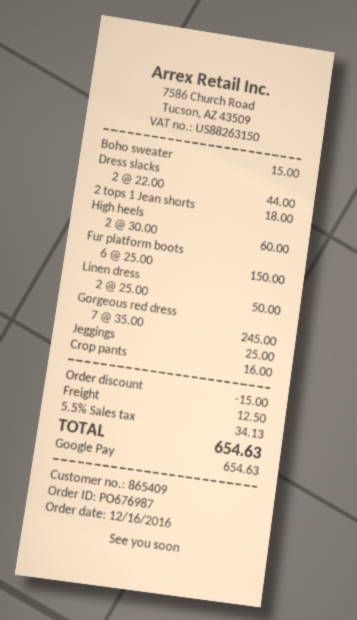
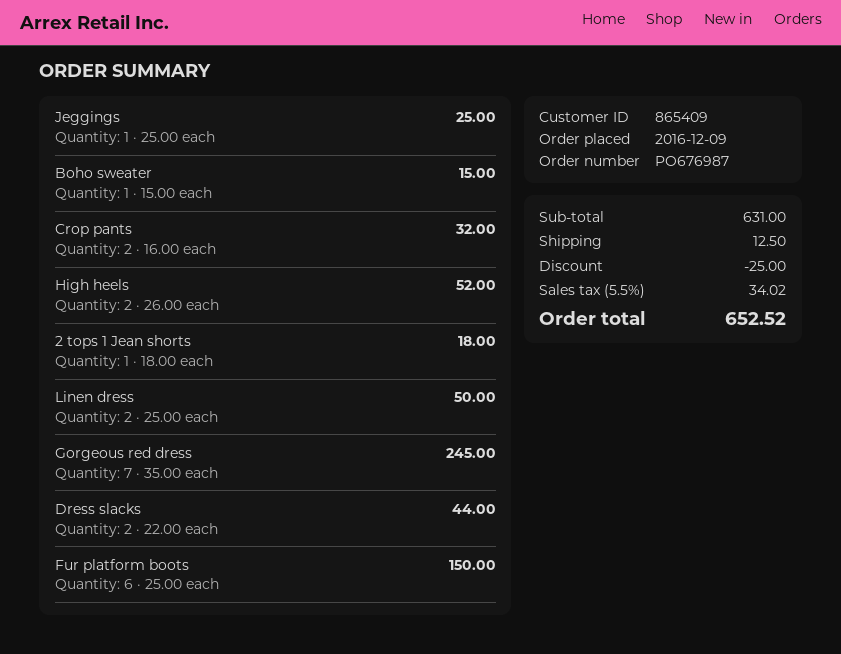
order date: 2016-12-16 -> 2016-12-09
High heels: 2 x 30.00 = 60.00 -> 2 x 26.00 = 52.00
Crop pants: 1 x 16.00 = 16.00 -> 2 x 16.00 = 32.00
discount: 15.00 -> 25.00
tax: 5.5% = 34.13 -> 5.5% = 34.02
total: 654.63 -> 652.52

